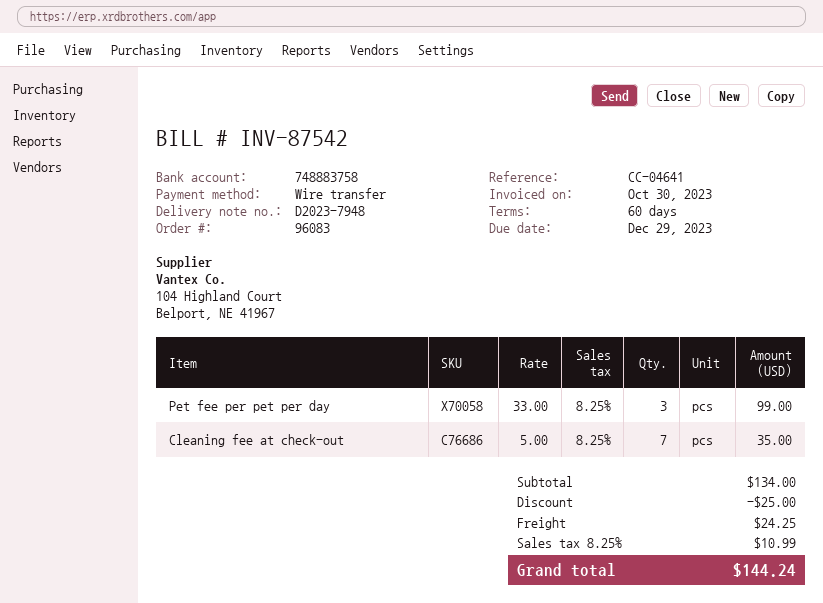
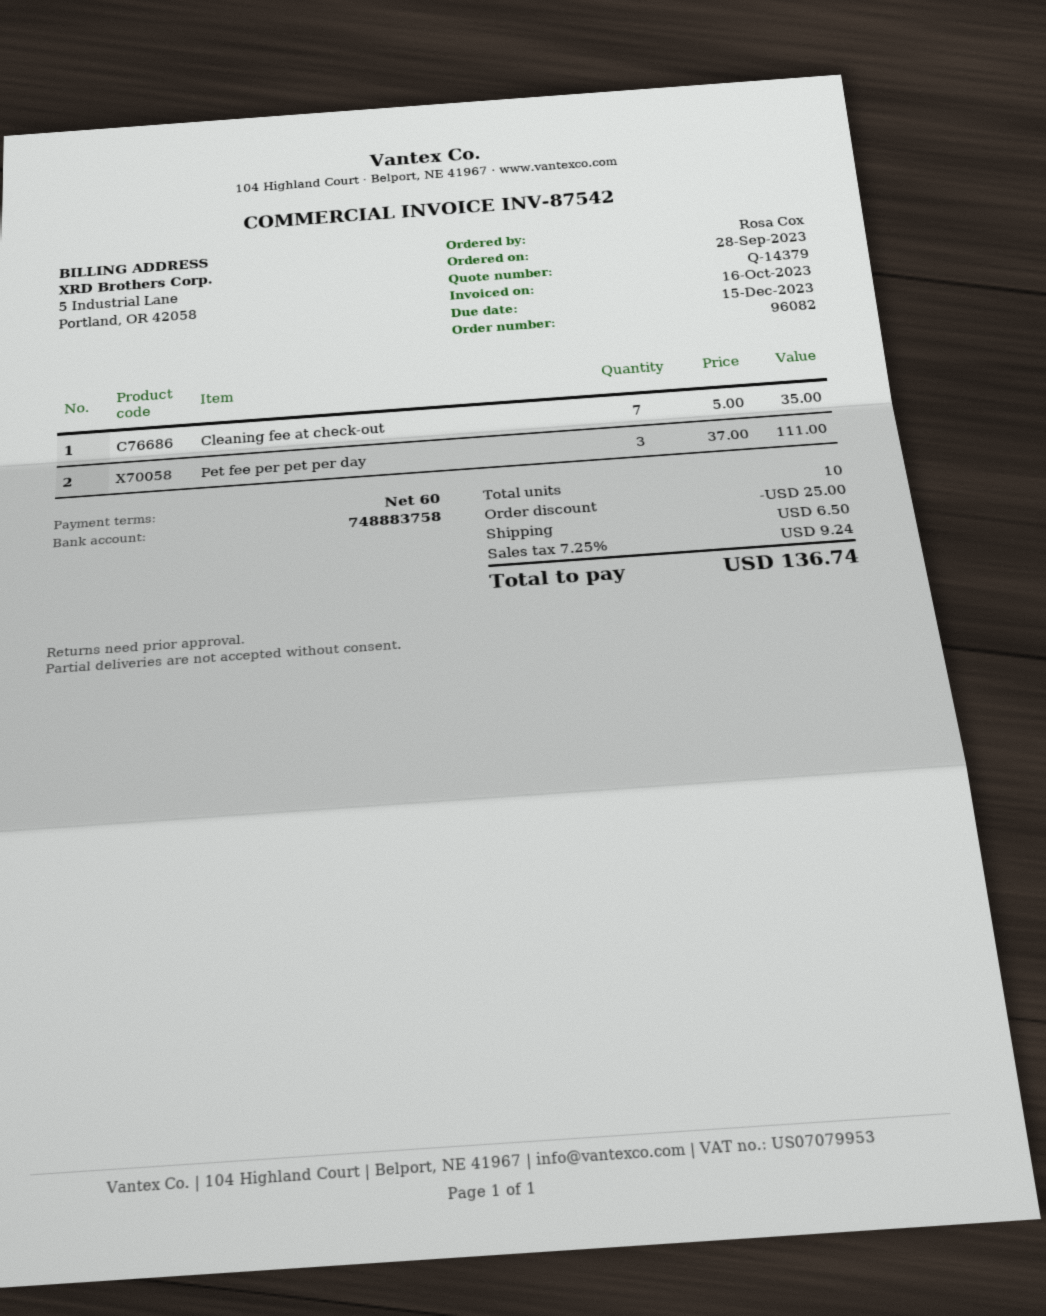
order number: 96083 -> 96082
invoice date: 2023-10-30 -> 2023-10-16
due date: 2023-12-29 -> 2023-12-15
Pet fee per pet per day: 3 x 33.00 = 99.00 -> 3 x 37.00 = 111.00
shipping: 24.25 -> 6.50
tax: 8.25% = 10.99 -> 7.25% = 9.24
total: 144.24 -> 136.74

